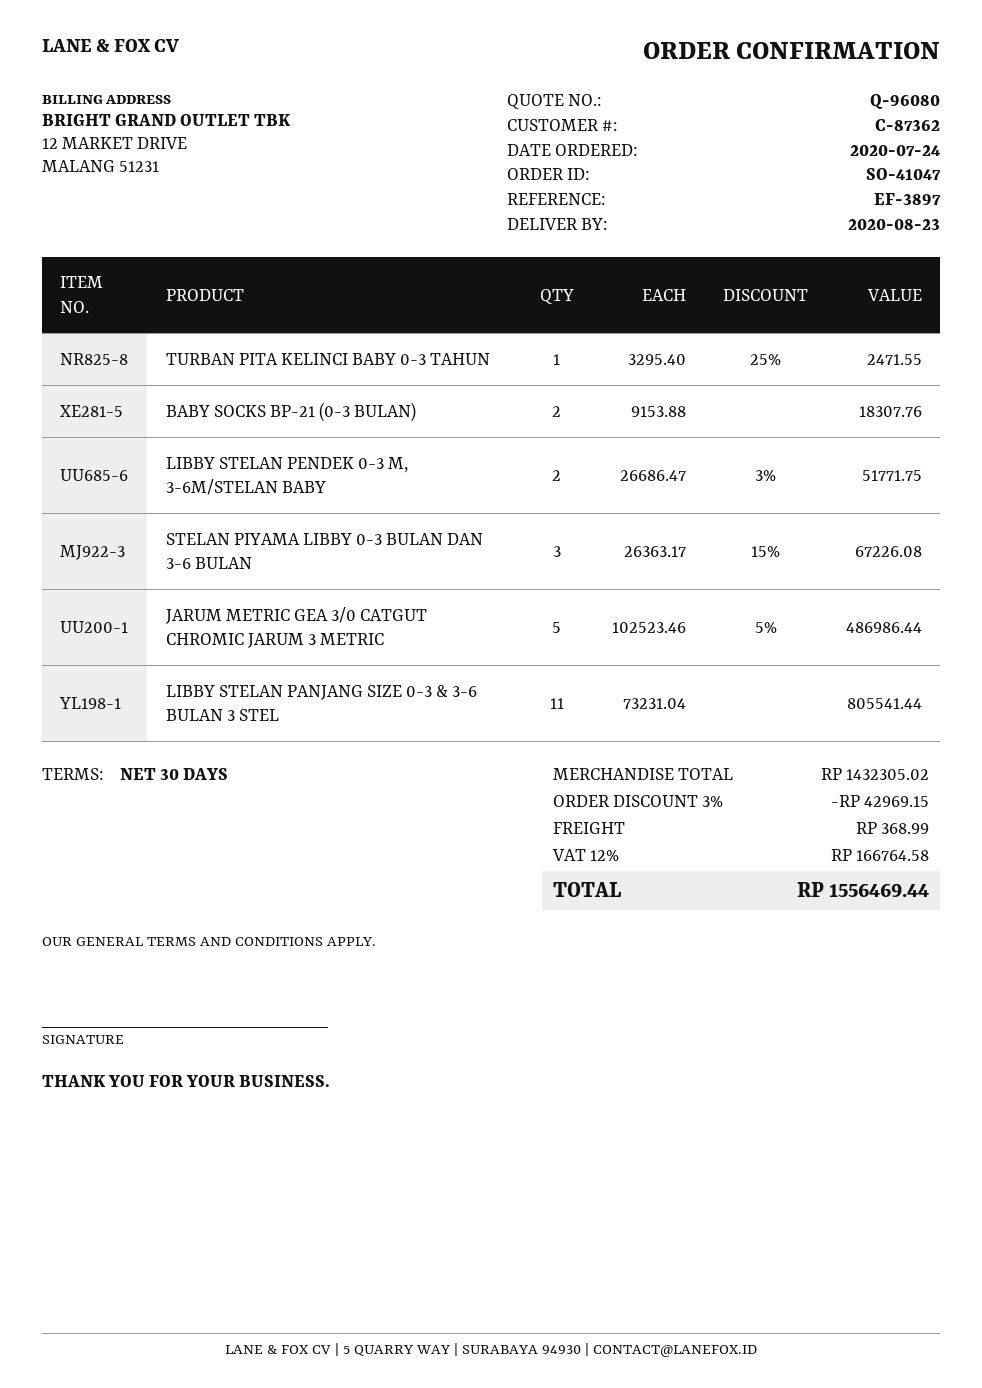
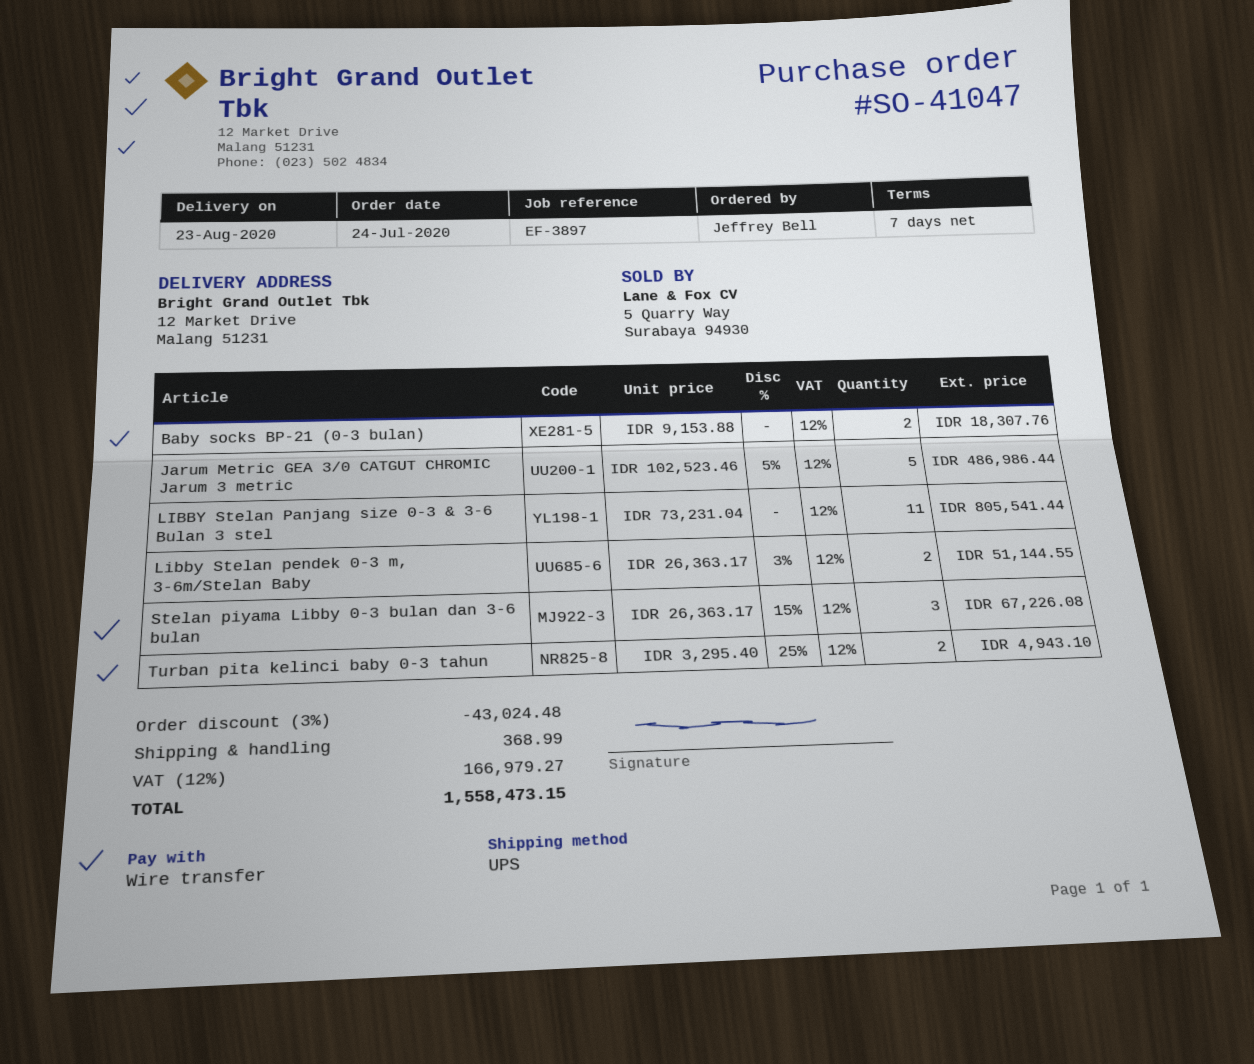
payment terms: 30 days -> 7 days
TURBAN PITA KELINCI BABY 0-3 TAHUN: 1 x 3295.40 - 25% = 2471.55 -> 2 x 3295.40 - 25% = 4943.10
LIBBY STELAN PENDEK 0-3 M, 3-6M/STELAN BABY: 2 x 26686.47 - 3% = 51771.75 -> 2 x 26363.17 - 3% = 51144.55
discount: 3% = 42969.15 -> 3% = 43024.48
tax: 12% = 166764.58 -> 12% = 166979.27
total: 1556469.44 -> 1558473.15

